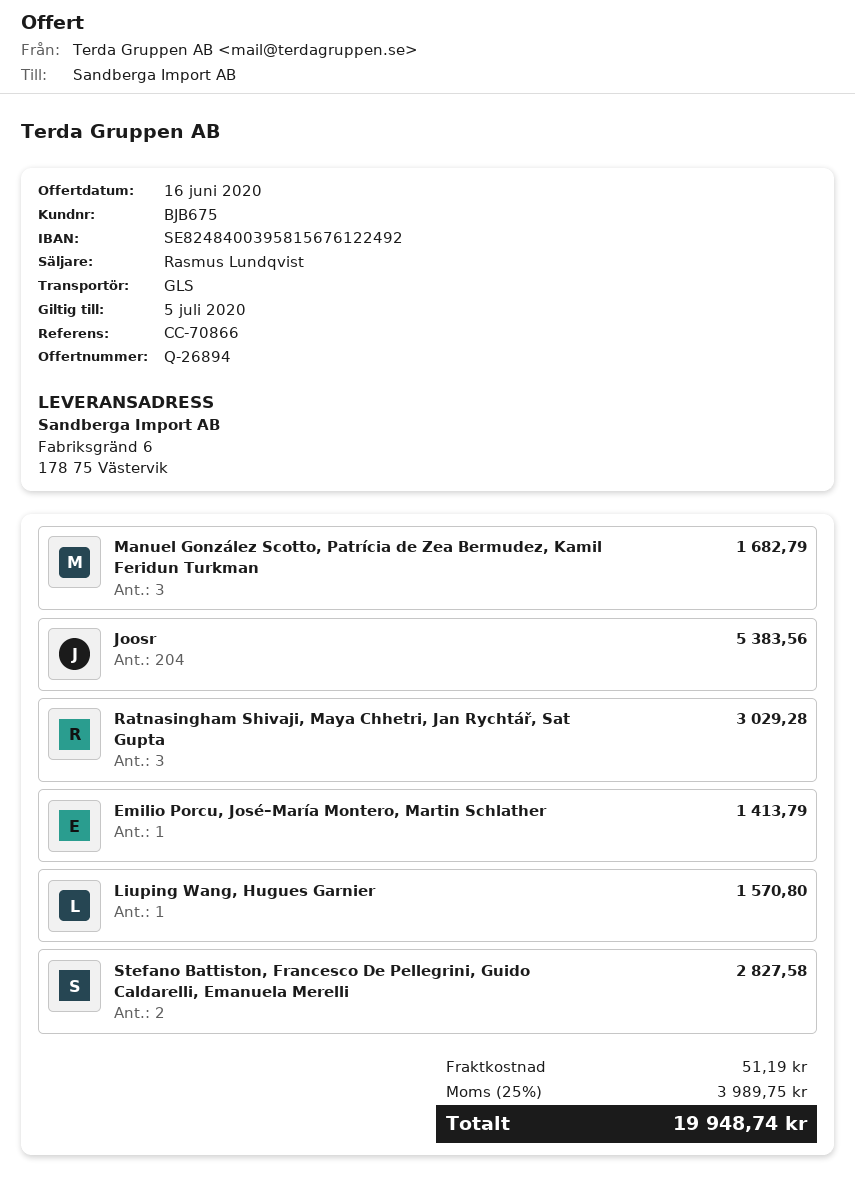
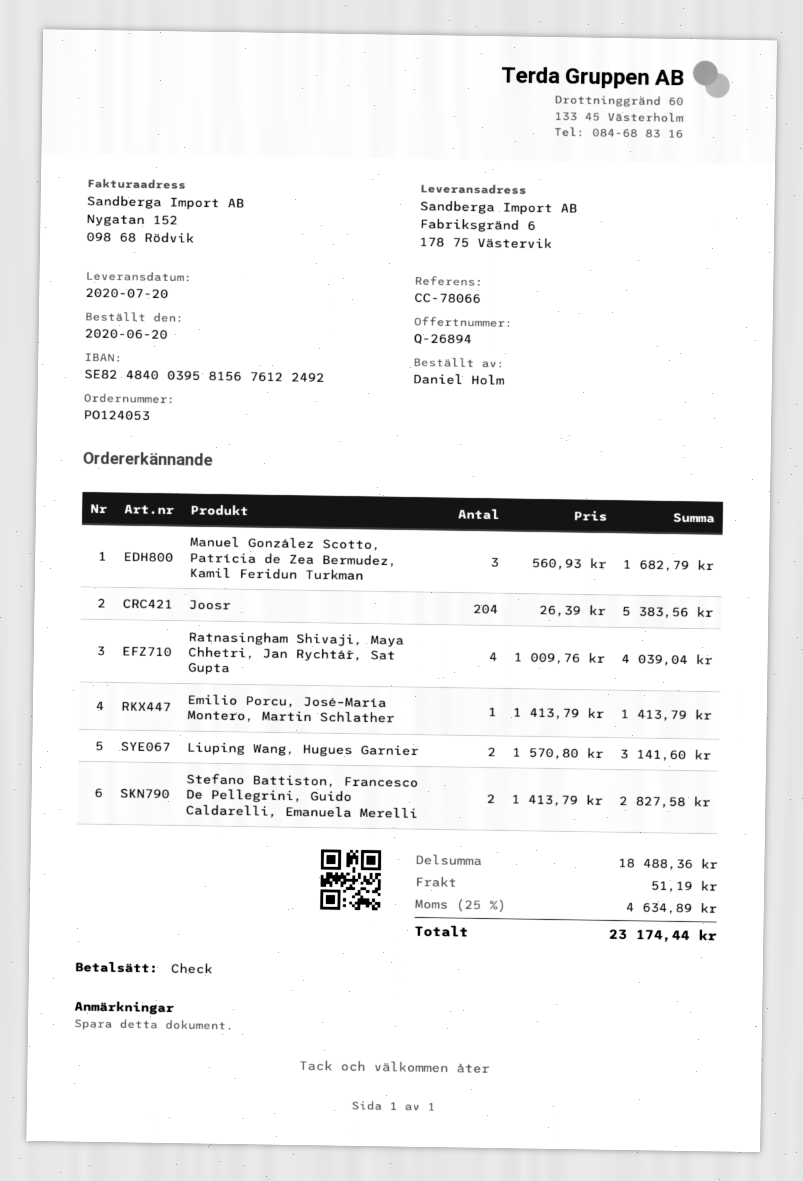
reference: CC-70866 -> CC-78066
Ratnasingham Shivaji, Maya Chhetri, Jan Rychtář, Sat Gupta: 3 for 3029.28 -> 4 for 4039.04
Liuping Wang, Hugues Garnier: 1 for 1570.80 -> 2 for 3141.60
tax: 25% = 3989.75 -> 25% = 4634.89
total: 19948.74 -> 23174.44

